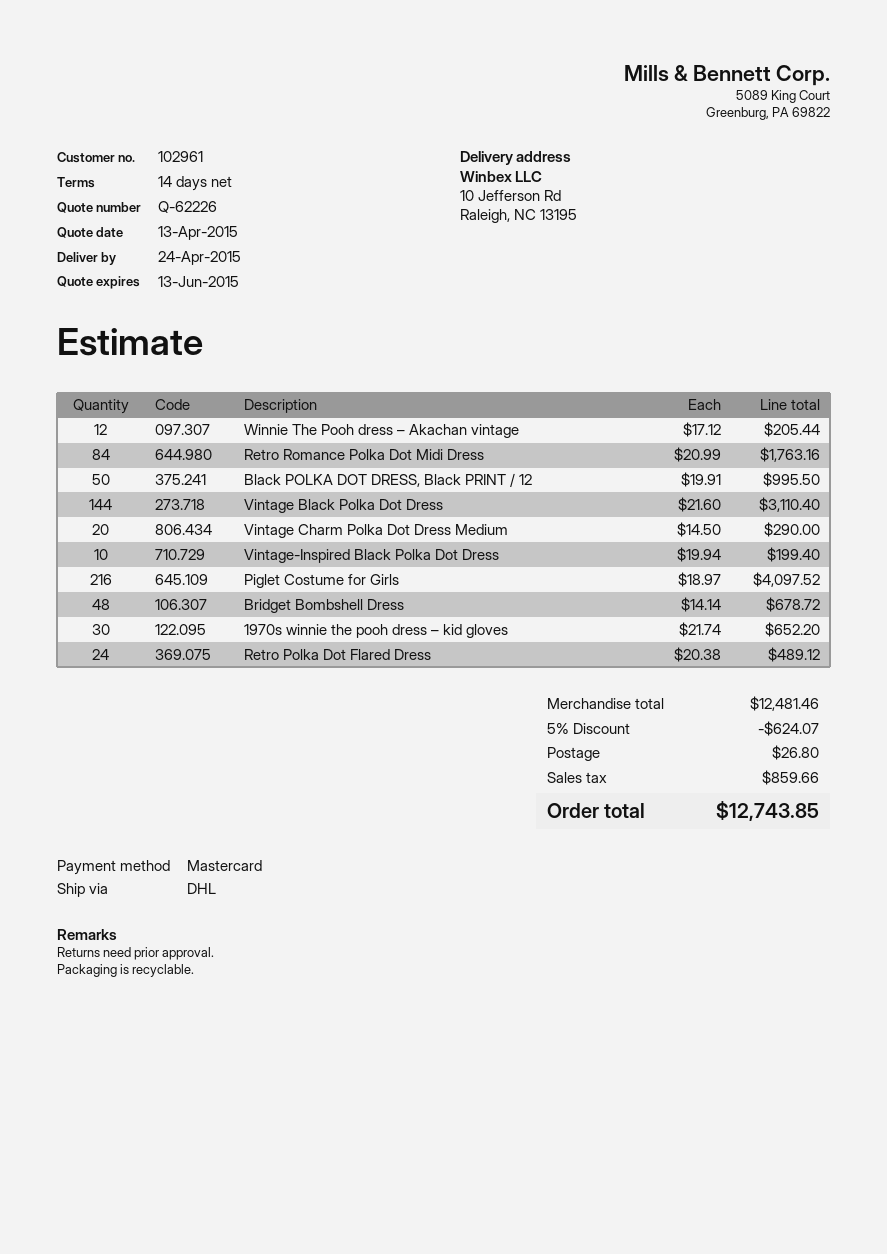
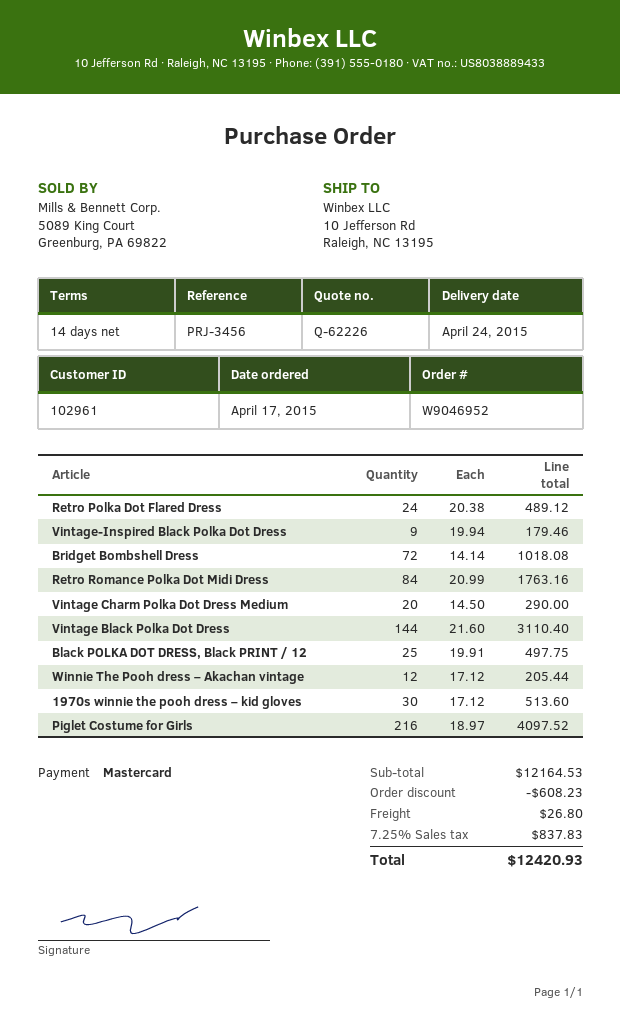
Black POLKA DOT DRESS, Black PRINT / 12: 50 x 19.91 = 995.50 -> 25 x 19.91 = 497.75
Vintage-Inspired Black Polka Dot Dress: 10 x 19.94 = 199.40 -> 9 x 19.94 = 179.46
Bridget Bombshell Dress: 48 x 14.14 = 678.72 -> 72 x 14.14 = 1018.08
1970s winnie the pooh dress – kid gloves: 30 x 21.74 = 652.20 -> 30 x 17.12 = 513.60
subtotal: 12481.46 -> 12164.53
discount: 624.07 -> 608.23
tax: 859.66 -> 837.83
total: 12743.85 -> 12420.93

